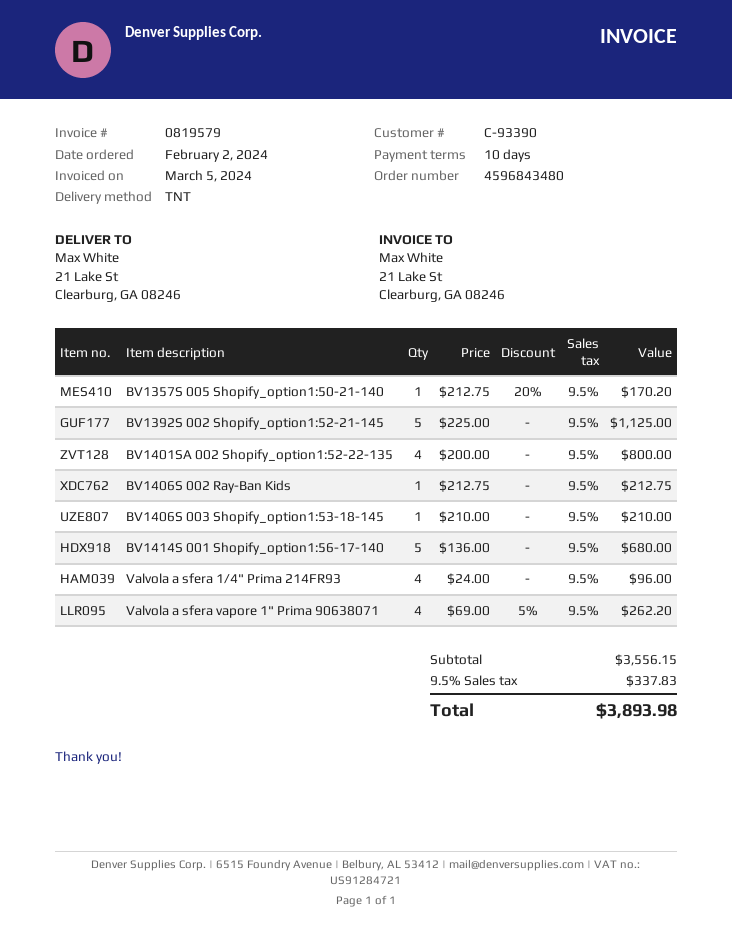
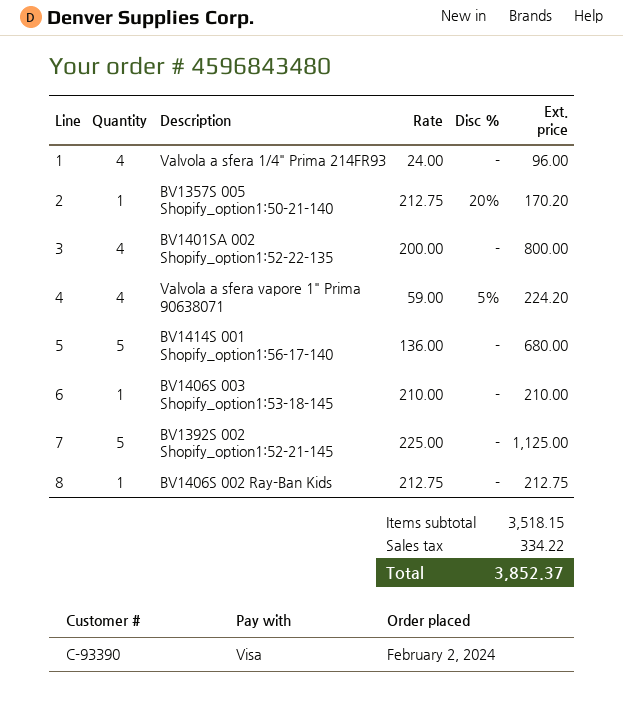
Valvola a sfera vapore 1" Prima 90638071: 4 x 69.00 - 5% = 262.20 -> 4 x 59.00 - 5% = 224.20
subtotal: 3556.15 -> 3518.15
tax: 337.83 -> 334.22
total: 3893.98 -> 3852.37

